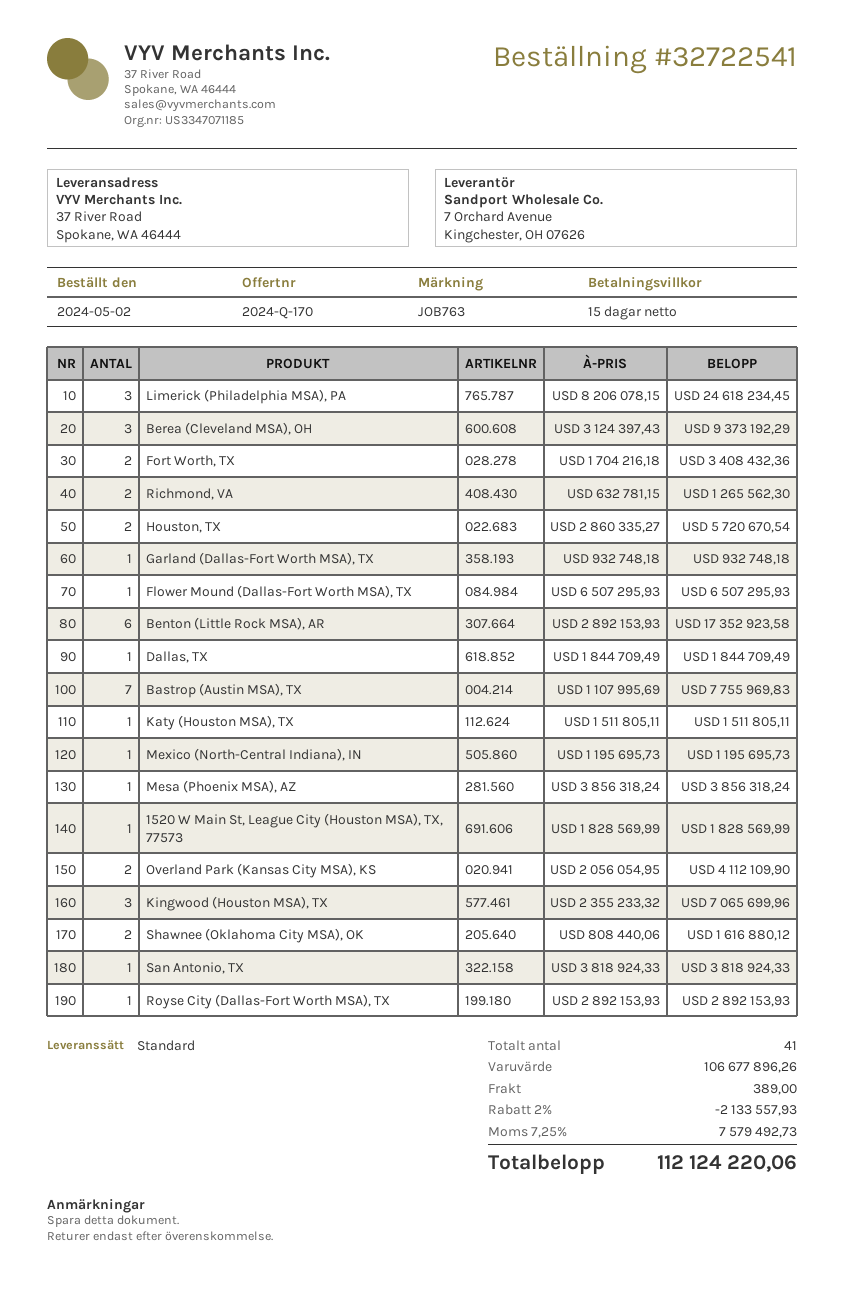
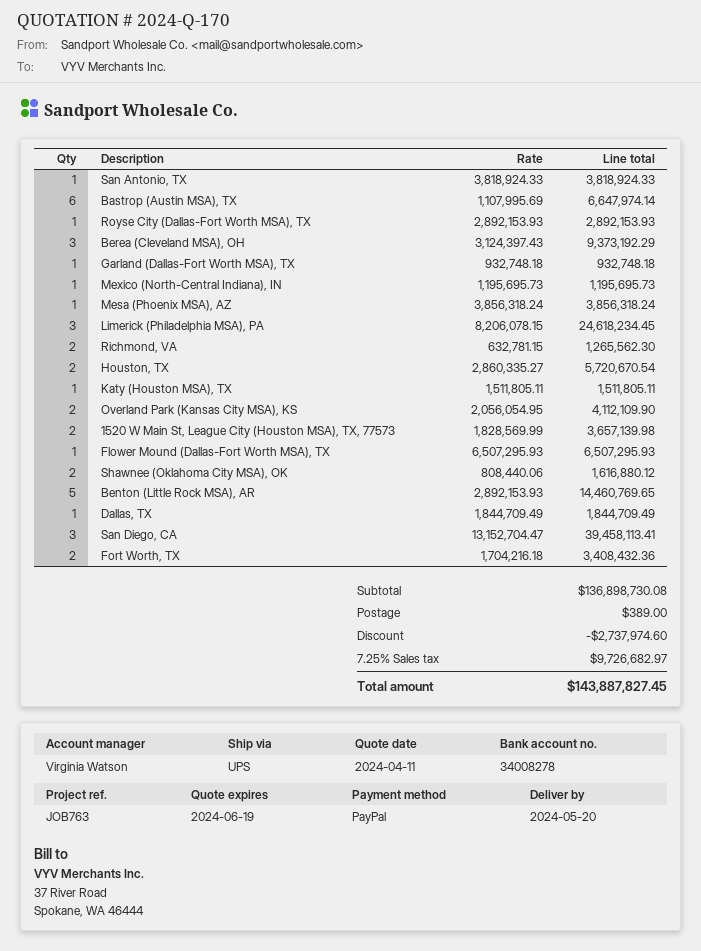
shipping method: standard -> UPS
Benton (Little Rock MSA), AR: 6 x 2892153.93 = 17352923.58 -> 5 x 2892153.93 = 14460769.65
Bastrop (Austin MSA), TX: 7 x 1107995.69 = 7755969.83 -> 6 x 1107995.69 = 6647974.14
1520 W Main St, League City (Houston MSA), TX, 77573: 1 x 1828569.99 = 1828569.99 -> 2 x 1828569.99 = 3657139.98
Kingwood (Houston MSA), TX: 3 x 2355233.32 = 7065699.96 -> none
San Diego, CA: none -> 3 x 13152704.47 = 39458113.41
subtotal: 106677896.26 -> 136898730.08
discount: 2133557.93 -> 2737974.60
tax: 7.25% = 7579492.73 -> 7.25% = 9726682.97
total: 112124220.06 -> 143887827.45

